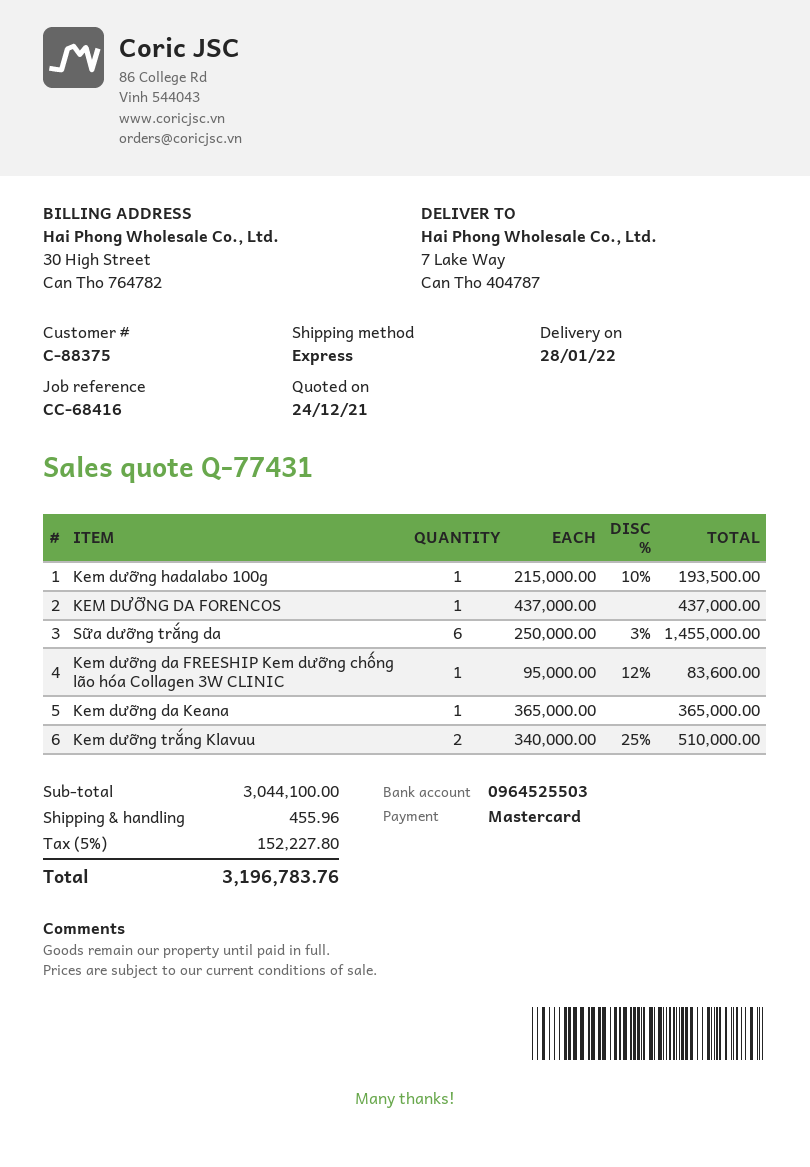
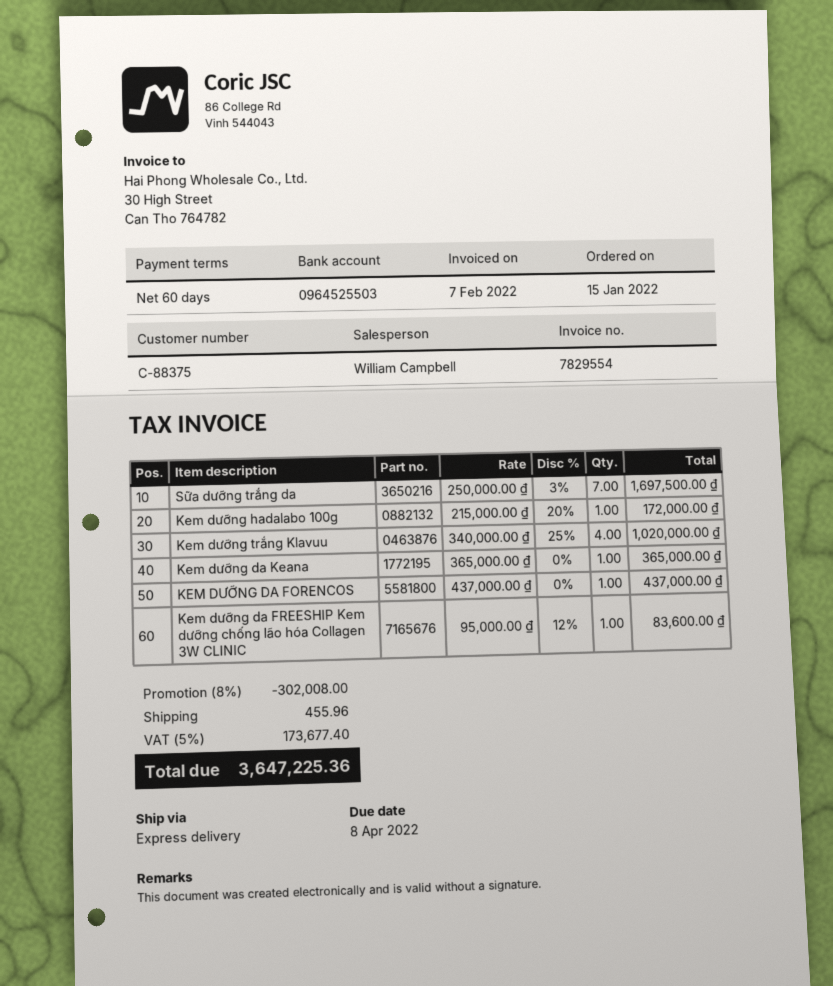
Kem dưỡng hadalabo 100g: 1 x 215000.00 - 10% = 193500.00 -> 1 x 215000.00 - 20% = 172000.00
Sữa dưỡng trắng da: 6 x 250000.00 - 3% = 1455000.00 -> 7 x 250000.00 - 3% = 1697500.00
Kem dưỡng trắng Klavuu: 2 x 340000.00 - 25% = 510000.00 -> 4 x 340000.00 - 25% = 1020000.00
discount: none -> 8% = 302008.00
tax: 5% = 152227.80 -> 5% = 173677.40
total: 3196783.76 -> 3647225.36

